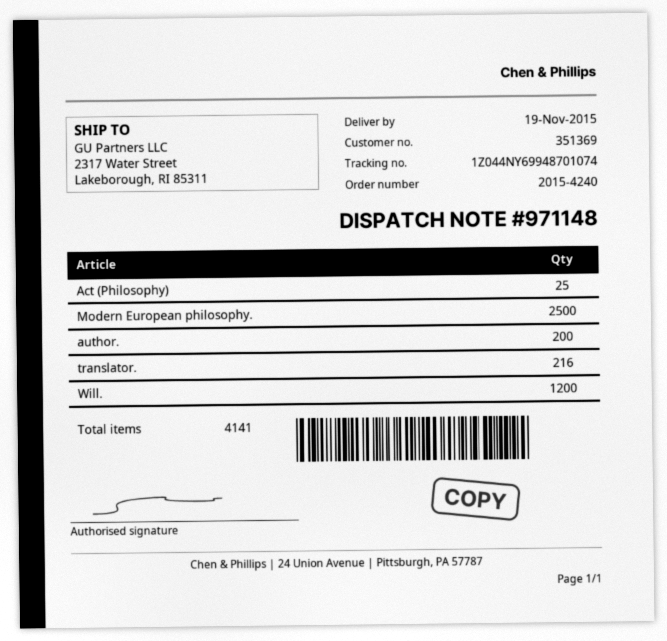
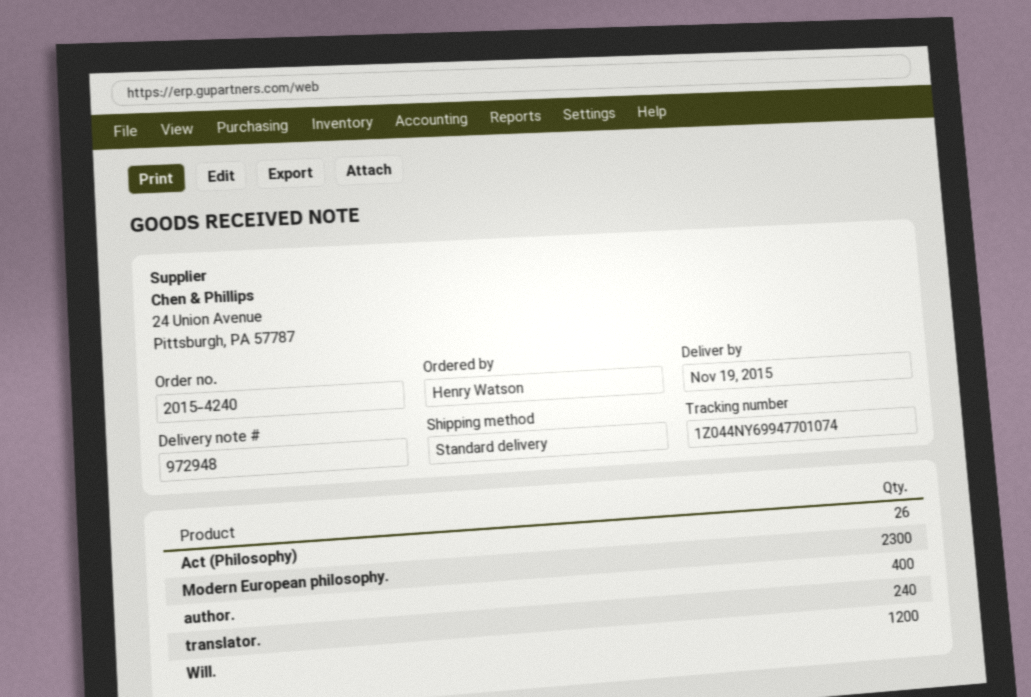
delivery note number: 971148 -> 972948
tracking number: 1Z044NY69948701074 -> 1Z044NY69947701074
Act (Philosophy): 25 -> 26
Modern European philosophy.: 2500 -> 2300
author.: 200 -> 400
translator.: 216 -> 240

